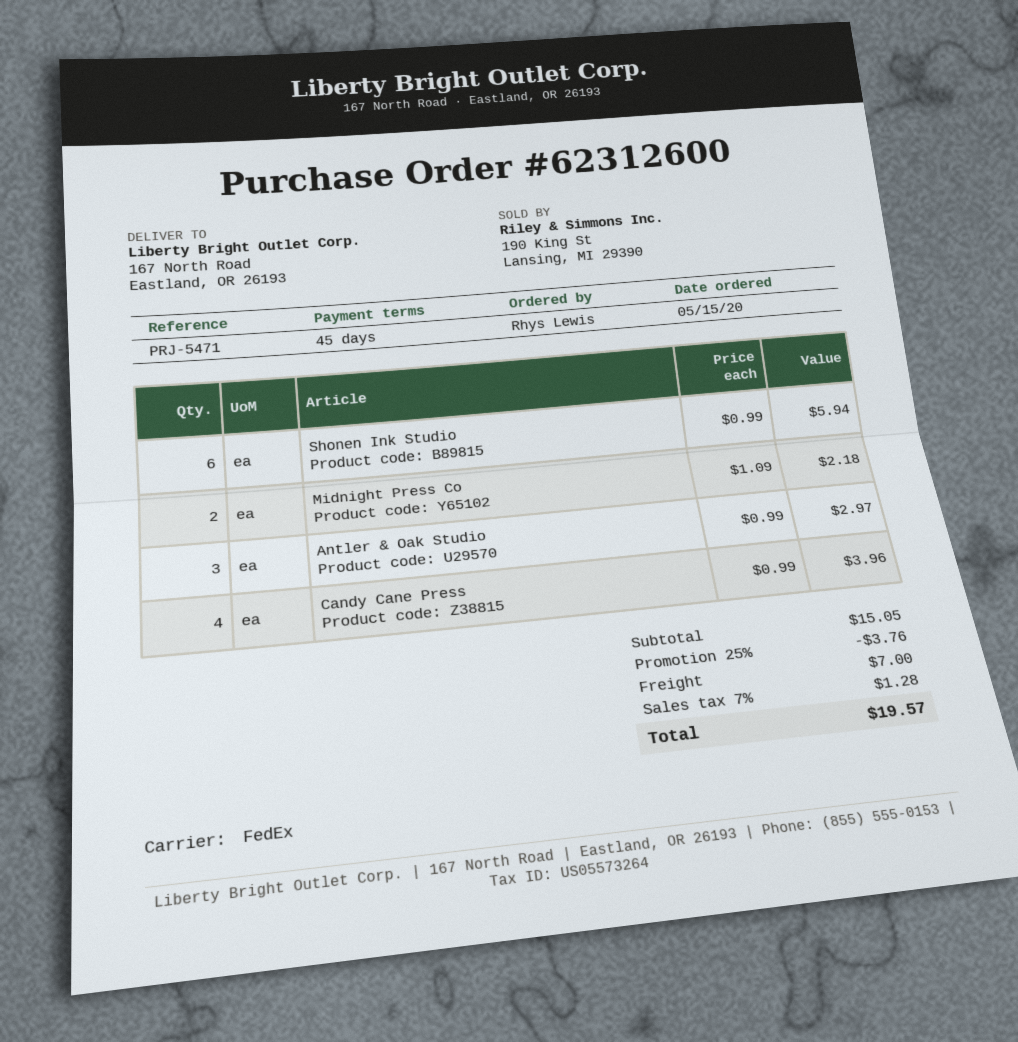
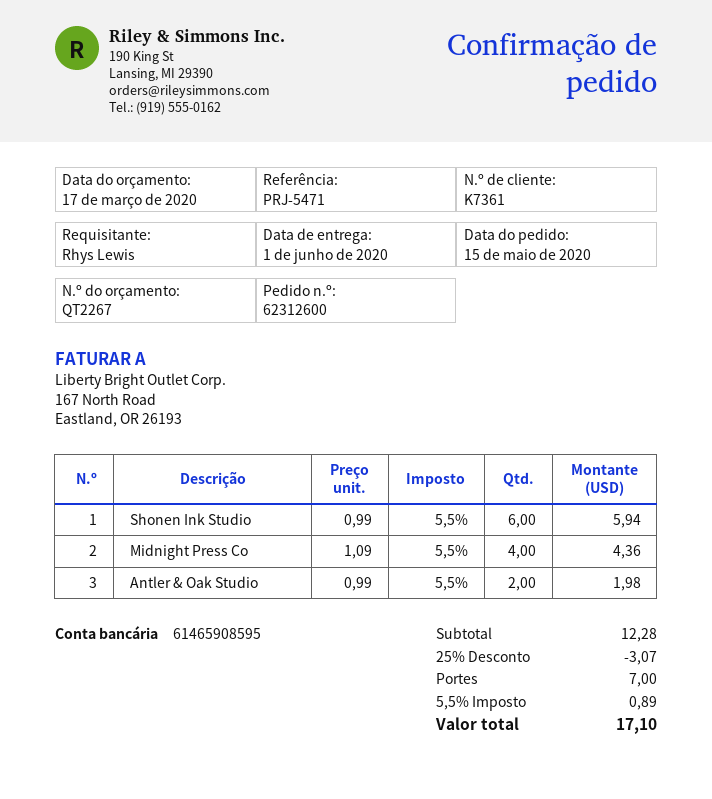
Midnight Press Co: 2 x 1.09 = 2.18 -> 4 x 1.09 = 4.36
Antler & Oak Studio: 3 x 0.99 = 2.97 -> 2 x 0.99 = 1.98
Candy Cane Press: 4 x 0.99 = 3.96 -> none
subtotal: 15.05 -> 12.28
discount: 25% = 3.76 -> 25% = 3.07
tax: 7% = 1.28 -> 5.5% = 0.89
total: 19.57 -> 17.10

